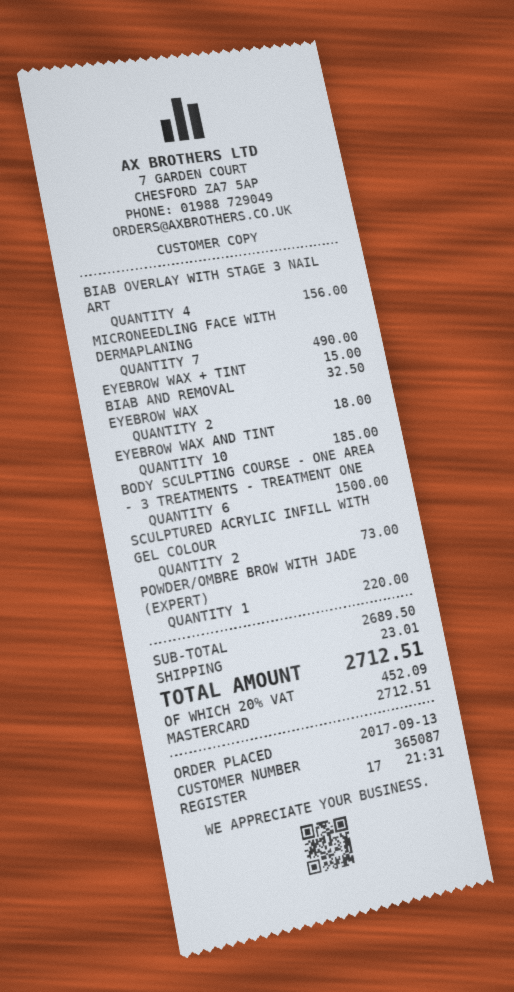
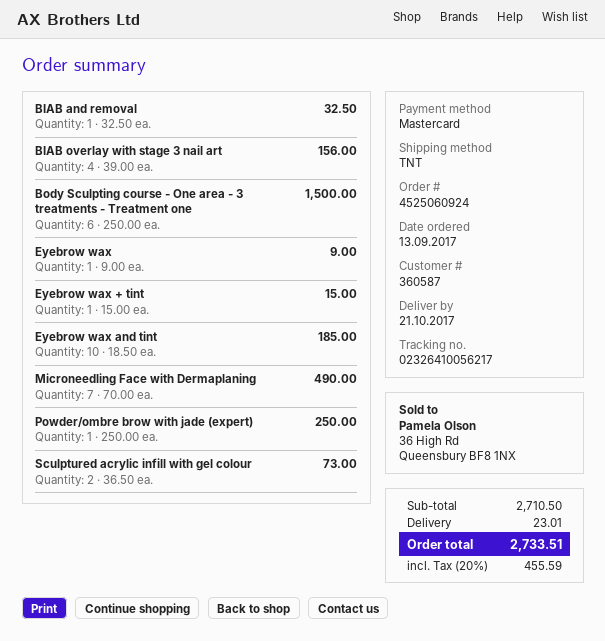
customer number: 365087 -> 360587
EYEBROW WAX: 2 for 18.00 -> 1 for 9.00
POWDER/OMBRE BROW WITH JADE (EXPERT): 1 for 220.00 -> 1 for 250.00
subtotal: 2689.50 -> 2710.50
tax: 20% = 452.09 -> 20% = 455.59
total: 2712.51 -> 2733.51

